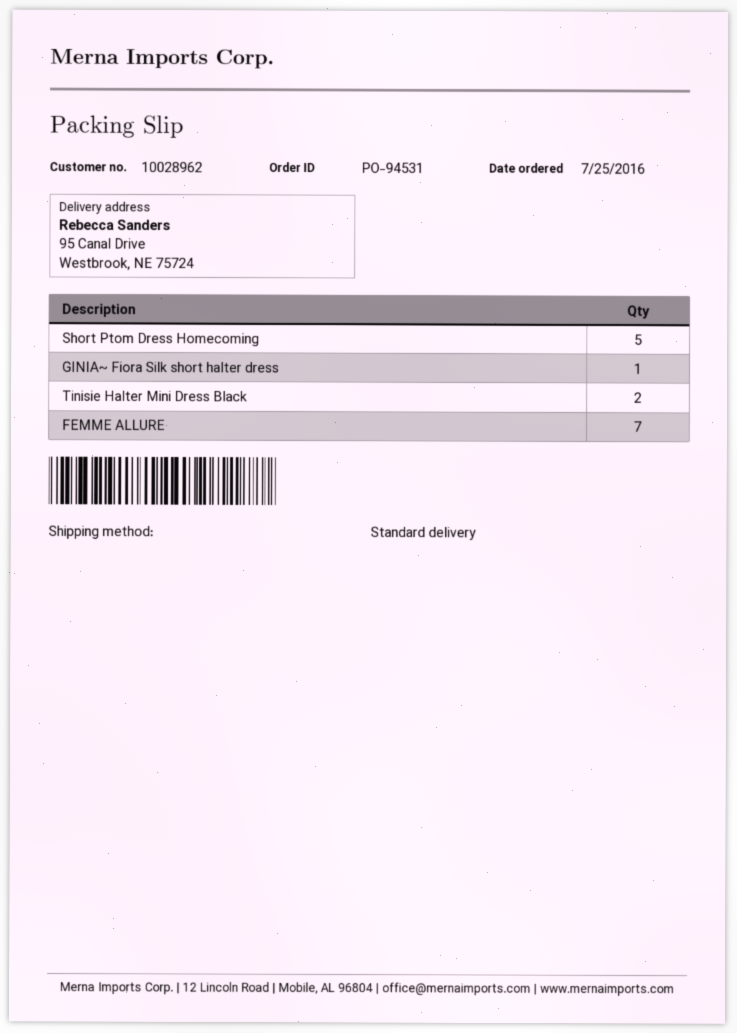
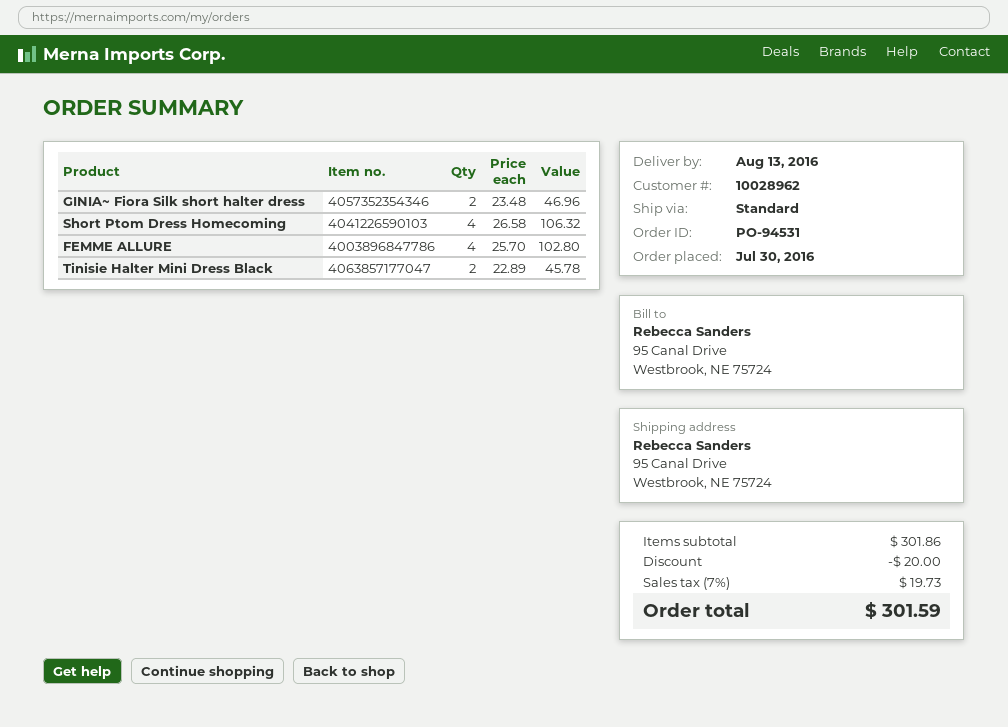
order date: 2016-07-25 -> 2016-07-30
Short Ptom Dress Homecoming: 5 -> 4
GINIA~ Fiora Silk short halter dress: 1 -> 2
FEMME ALLURE: 7 -> 4

